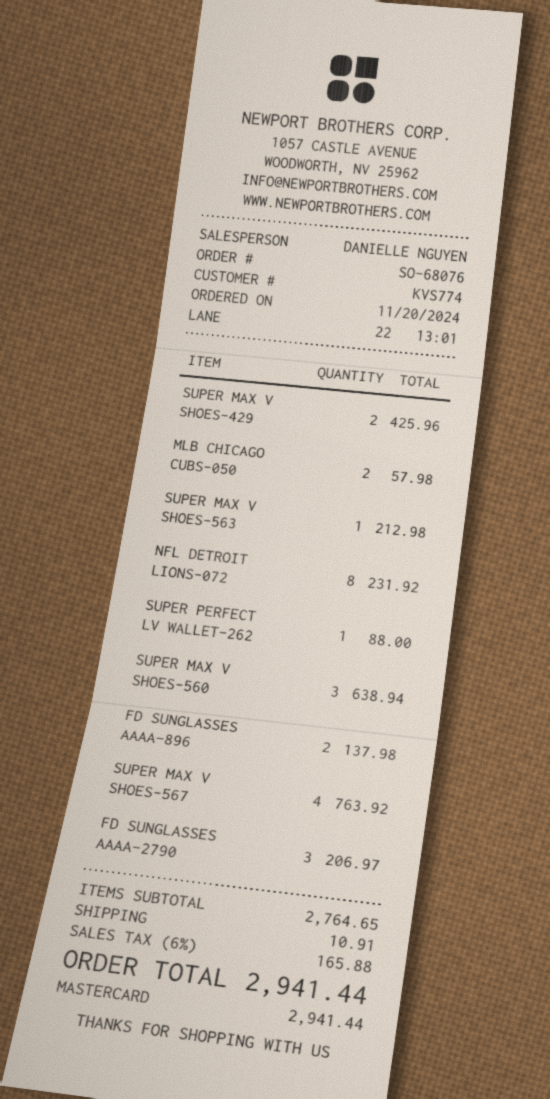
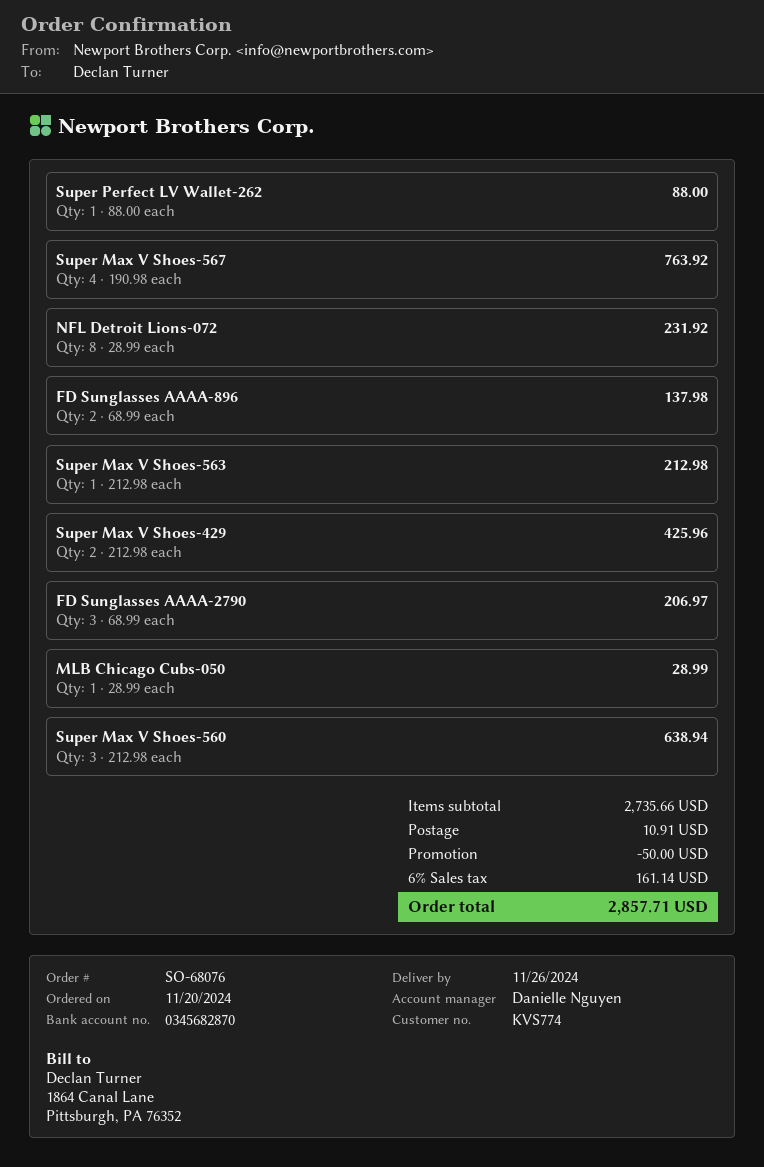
MLB CHICAGO CUBS-050: 2 for 57.98 -> 1 for 28.99
subtotal: 2764.65 -> 2735.66
discount: none -> 50.00
tax: 6% = 165.88 -> 6% = 161.14
total: 2941.44 -> 2857.71

